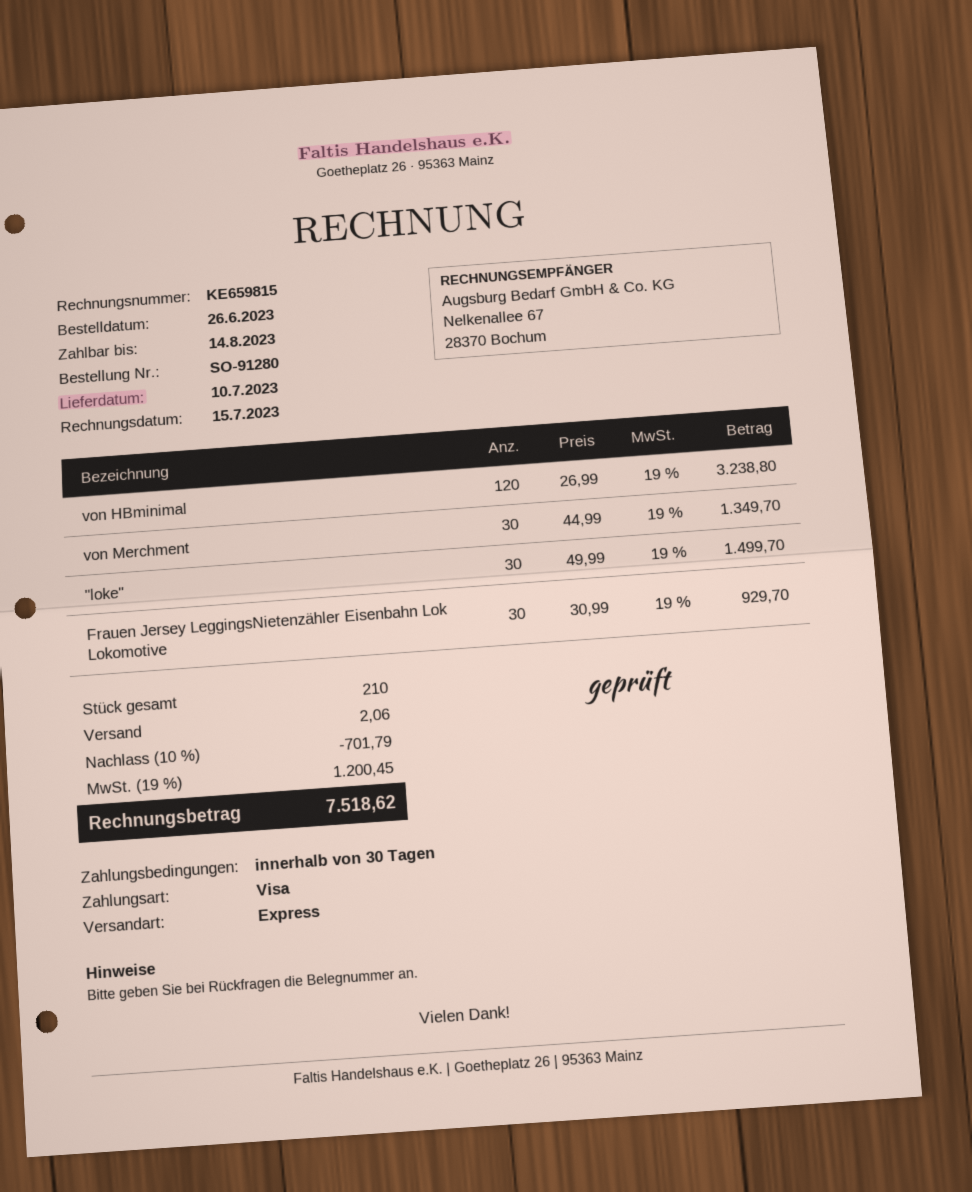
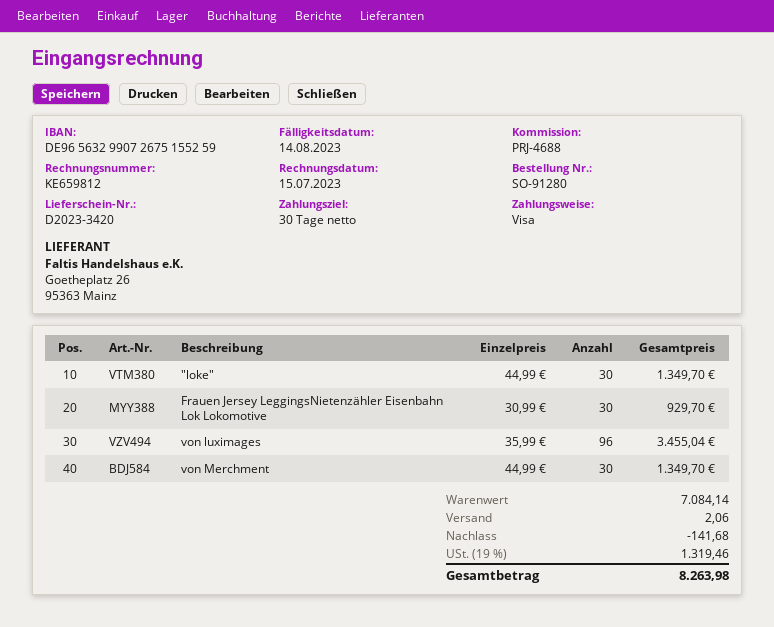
invoice number: KE659815 -> KE659812
von HBminimal: 120 x 26.99 = 3238.80 -> none
"loke": 30 x 49.99 = 1499.70 -> 30 x 44.99 = 1349.70
von luximages: none -> 96 x 35.99 = 3455.04
discount: 701.79 -> 141.68
tax: 19% = 1200.45 -> 19% = 1319.46
total: 7518.62 -> 8263.98

